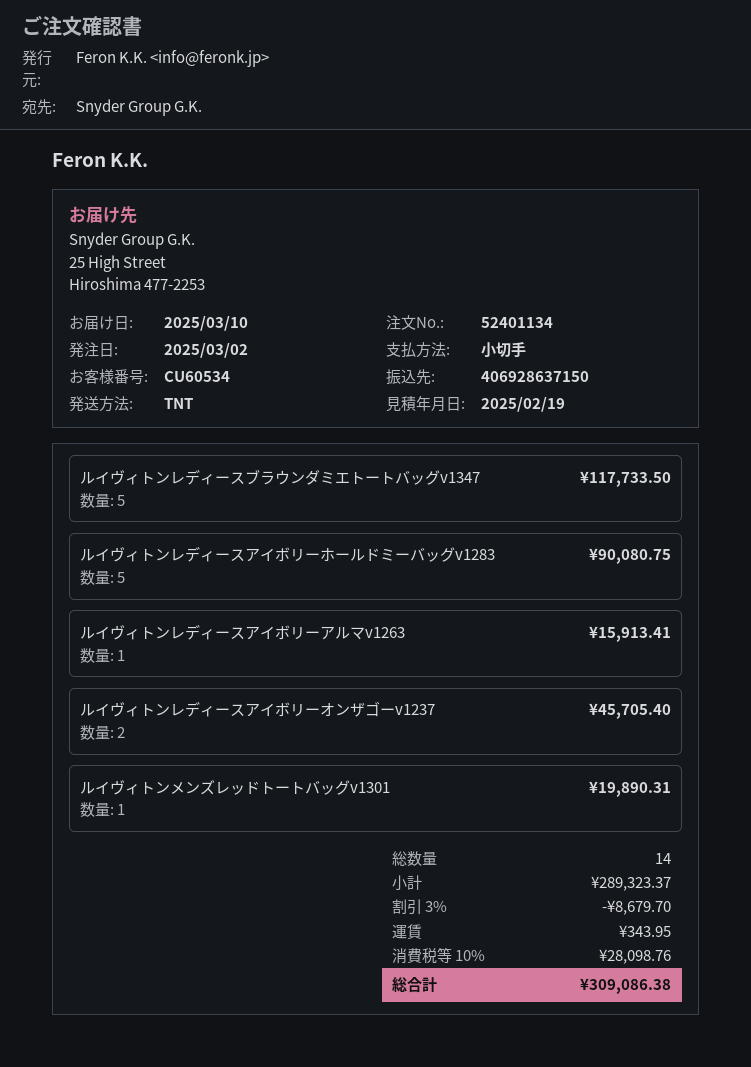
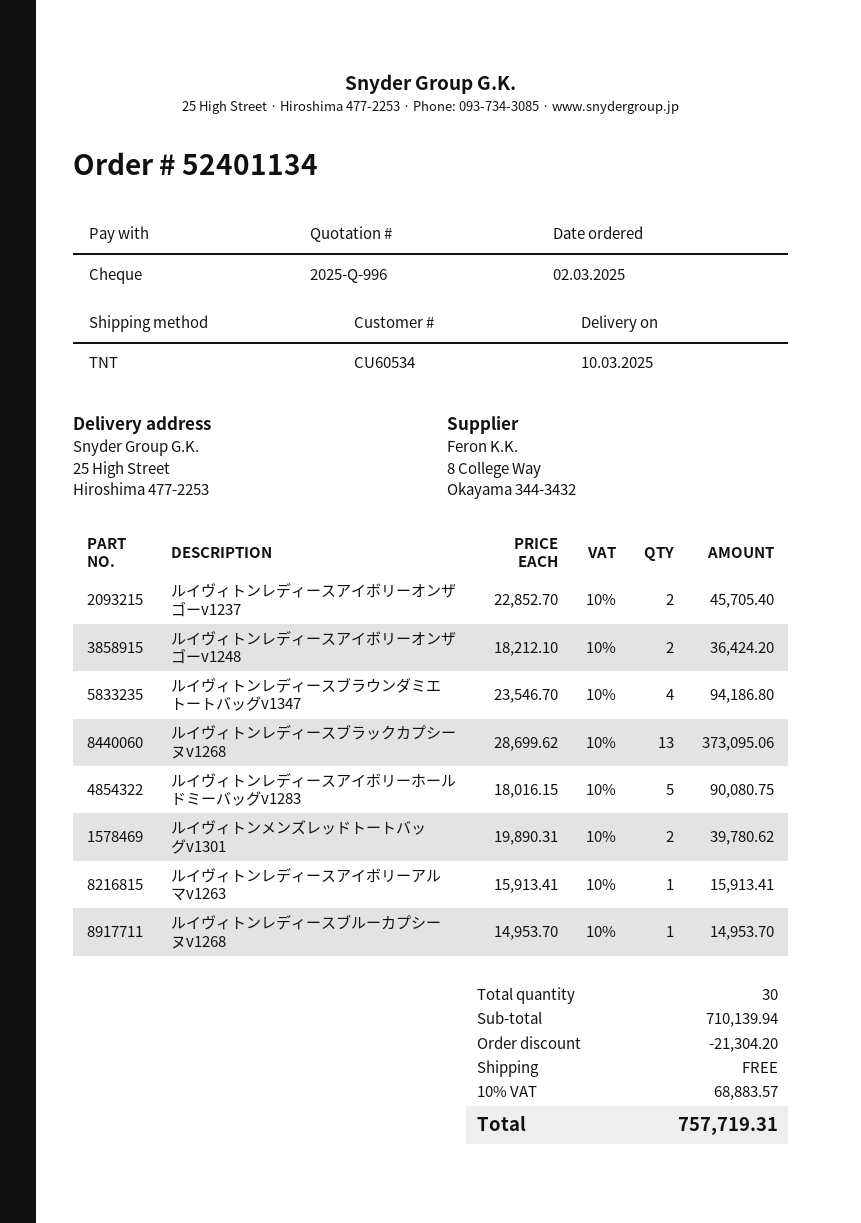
ルイヴィトンレディースブラウンダミエトートバッグv1347: 5 for 117733.50 -> 4 for 94186.80
ルイヴィトンメンズレッドトートバッグv1301: 1 for 19890.31 -> 2 for 39780.62
ルイヴィトンレディースアイボリーオンザゴーv1248: none -> 2 for 36424.20
ルイヴィトンレディースブラックカプシーヌv1268: none -> 13 for 373095.06
ルイヴィトンレディースブルーカプシーヌv1268: none -> 1 for 14953.70
total quantity: 14 -> 30
subtotal: 289323.37 -> 710139.94
discount: 8679.70 -> 21304.20
shipping: 343.95 -> 0.00
tax: 10% = 28098.76 -> 10% = 68883.57
total: 309086.38 -> 757719.31

